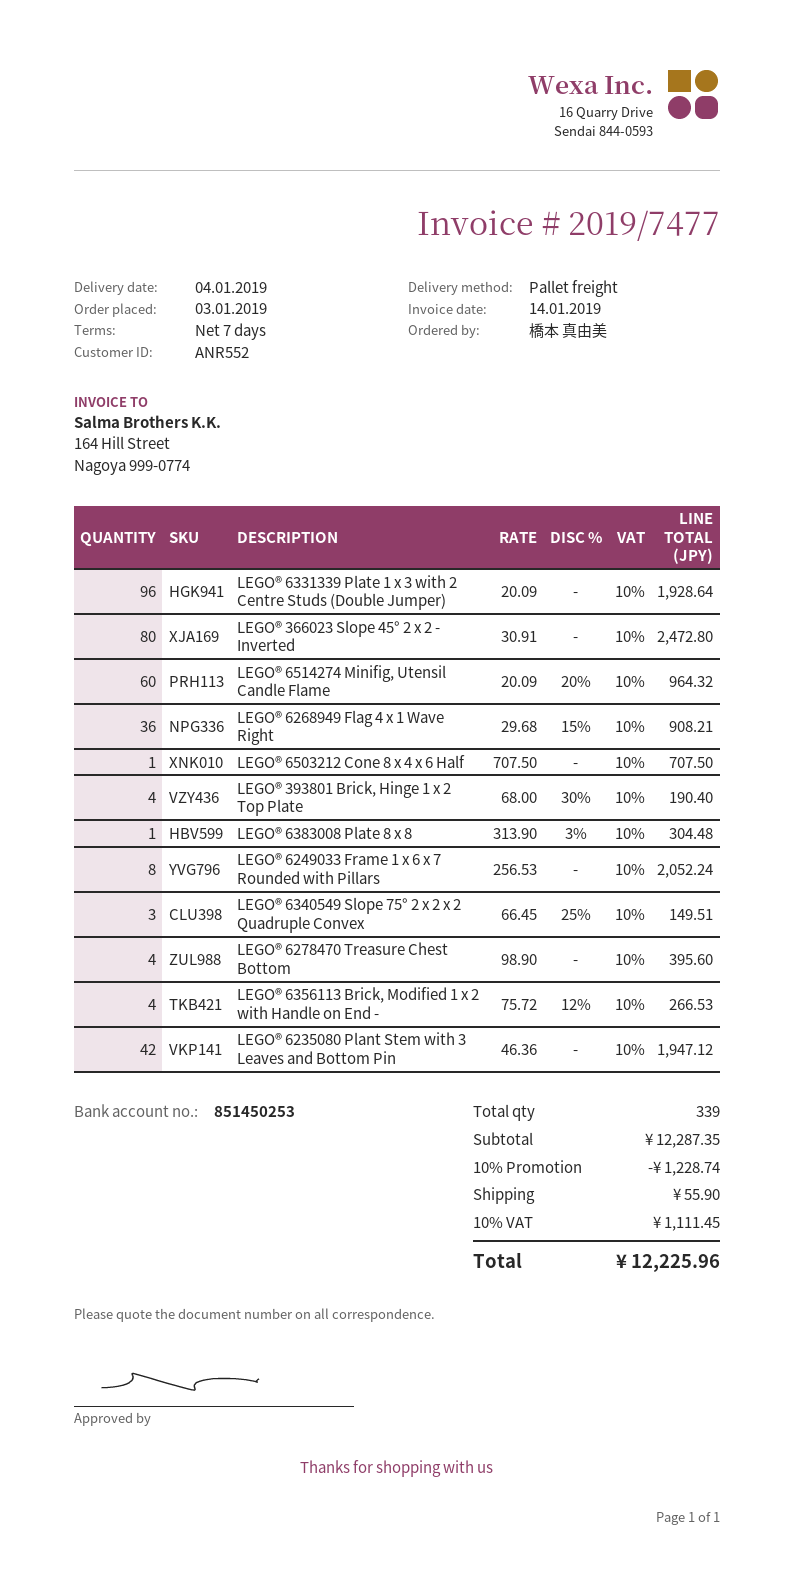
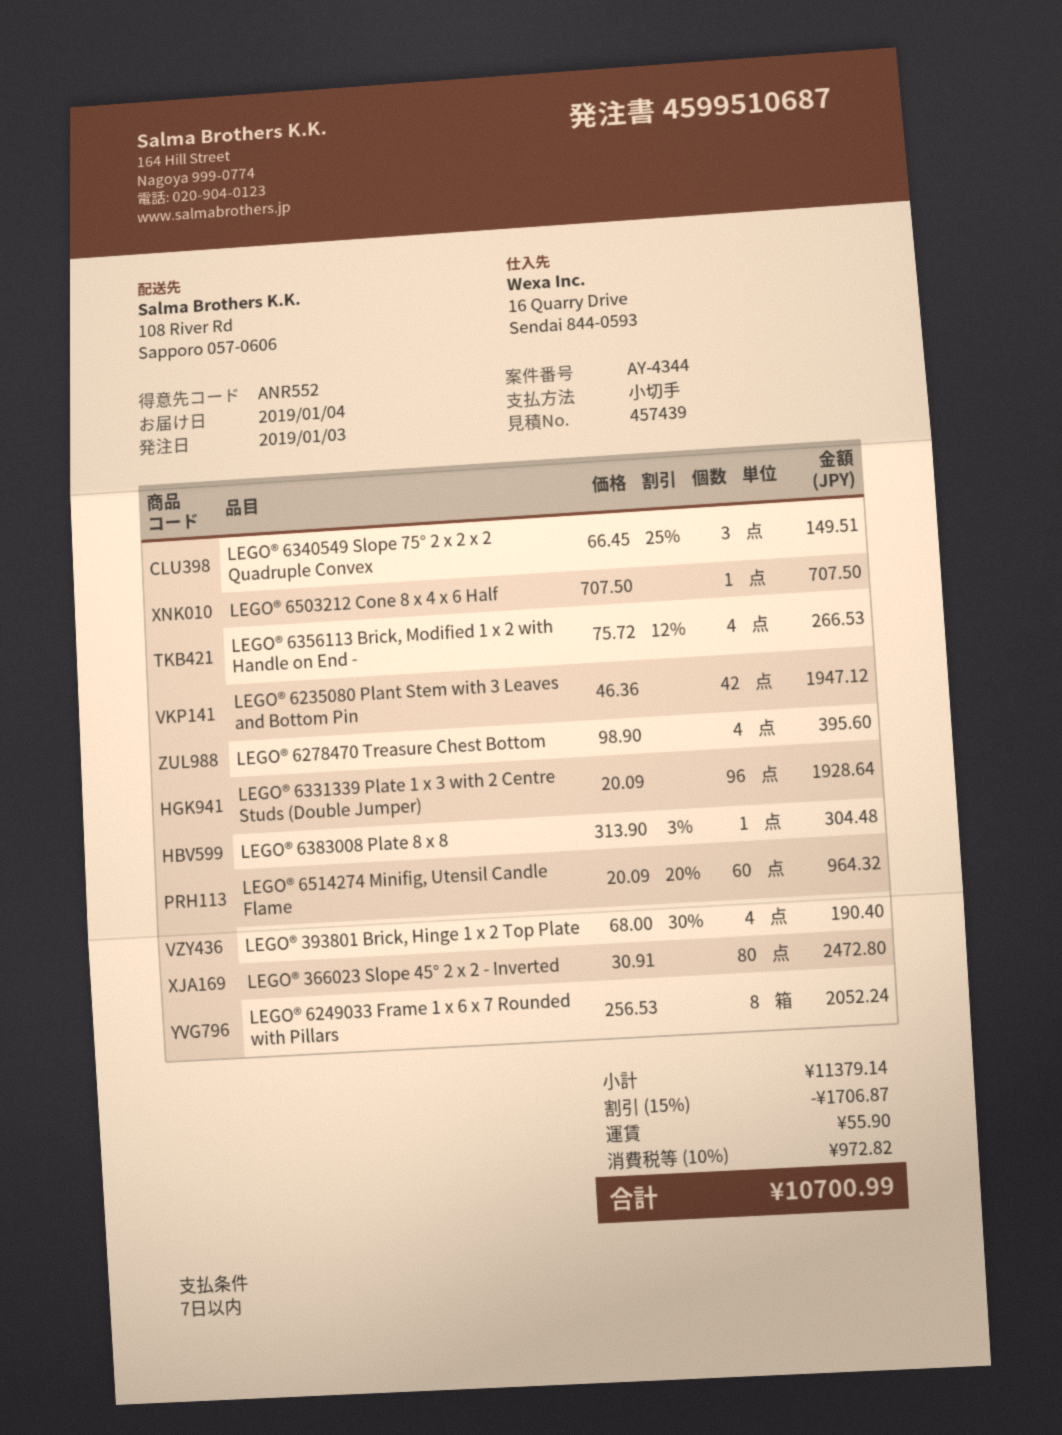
LEGO® 6268949 Flag 4 x 1 Wave Right: 36 x 29.68 - 15% = 908.21 -> none
subtotal: 12287.35 -> 11379.14
discount: 10% = 1228.74 -> 15% = 1706.87
tax: 10% = 1111.45 -> 10% = 972.82
total: 12225.96 -> 10700.99

